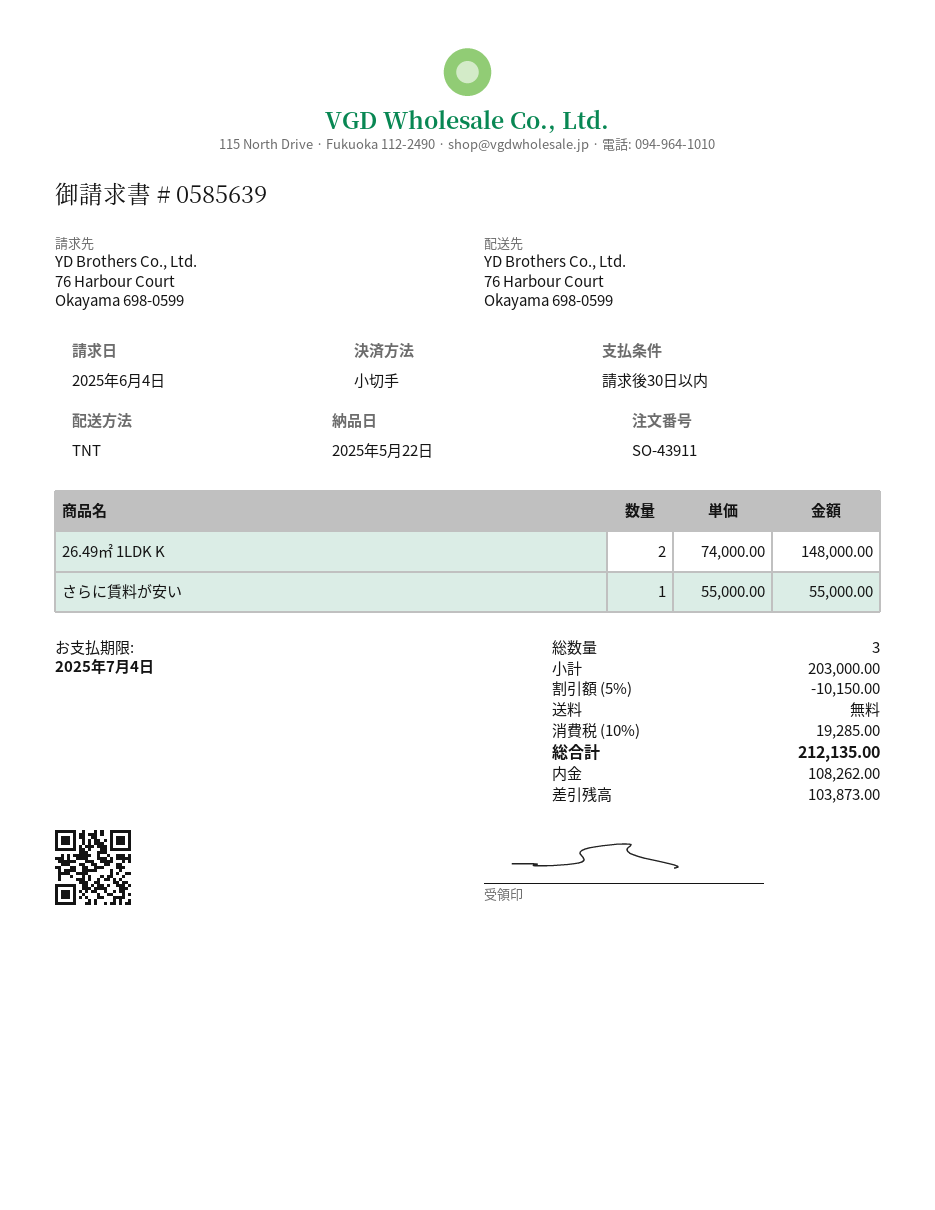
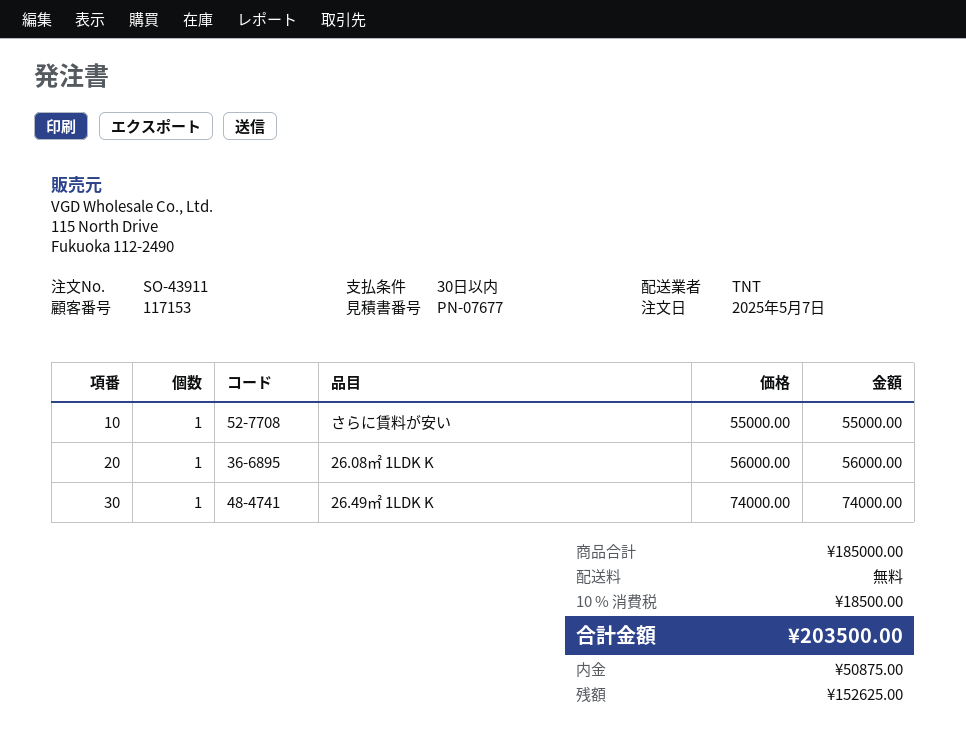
26.49㎡ 1LDK K: 2 x 74000.00 = 148000.00 -> 1 x 74000.00 = 74000.00
26.08㎡ 1LDK K: none -> 1 x 56000.00 = 56000.00
subtotal: 203000.00 -> 185000.00
discount: 5% = 10150.00 -> none
tax: 10% = 19285.00 -> 10% = 18500.00
total: 212135.00 -> 203500.00
deposit: 108262.00 -> 50875.00
balance: 103873.00 -> 152625.00

